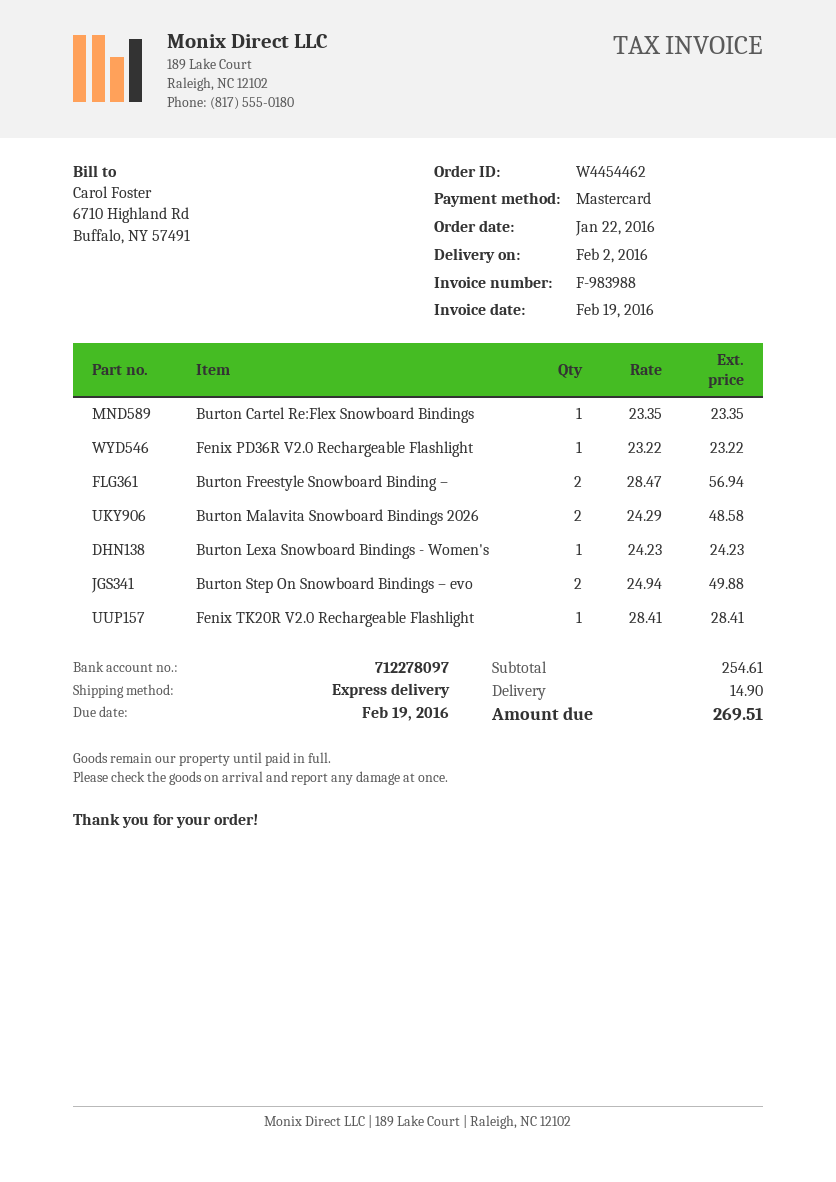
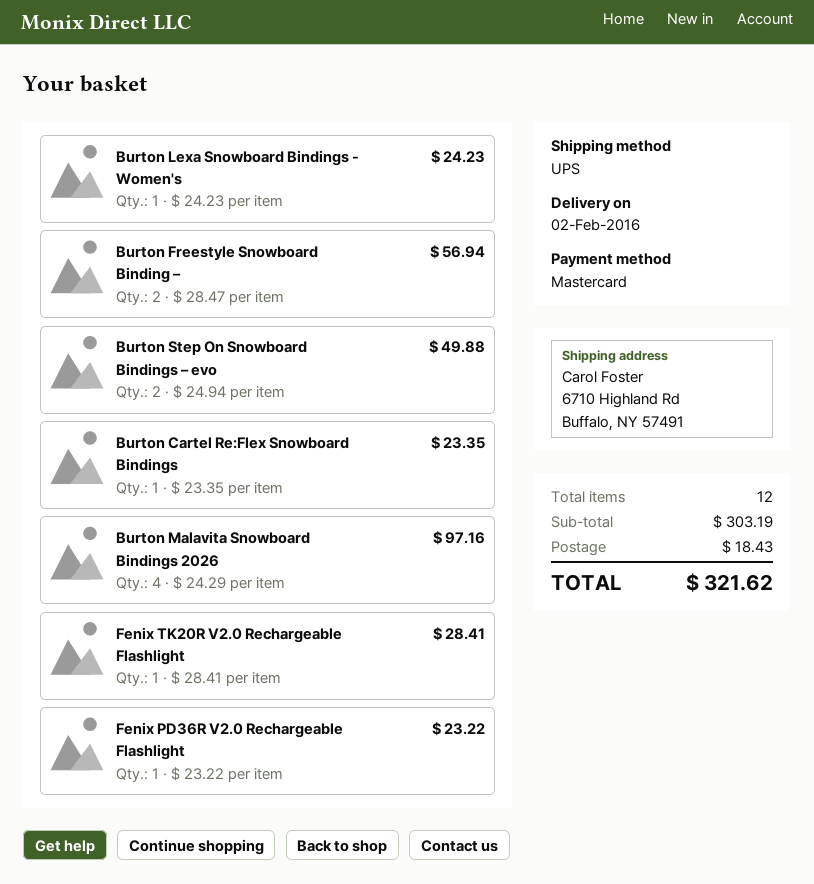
shipping method: express -> UPS
Burton Malavita Snowboard Bindings 2026: 2 x 24.29 = 48.58 -> 4 x 24.29 = 97.16
subtotal: 254.61 -> 303.19
shipping: 14.90 -> 18.43
total: 269.51 -> 321.62

